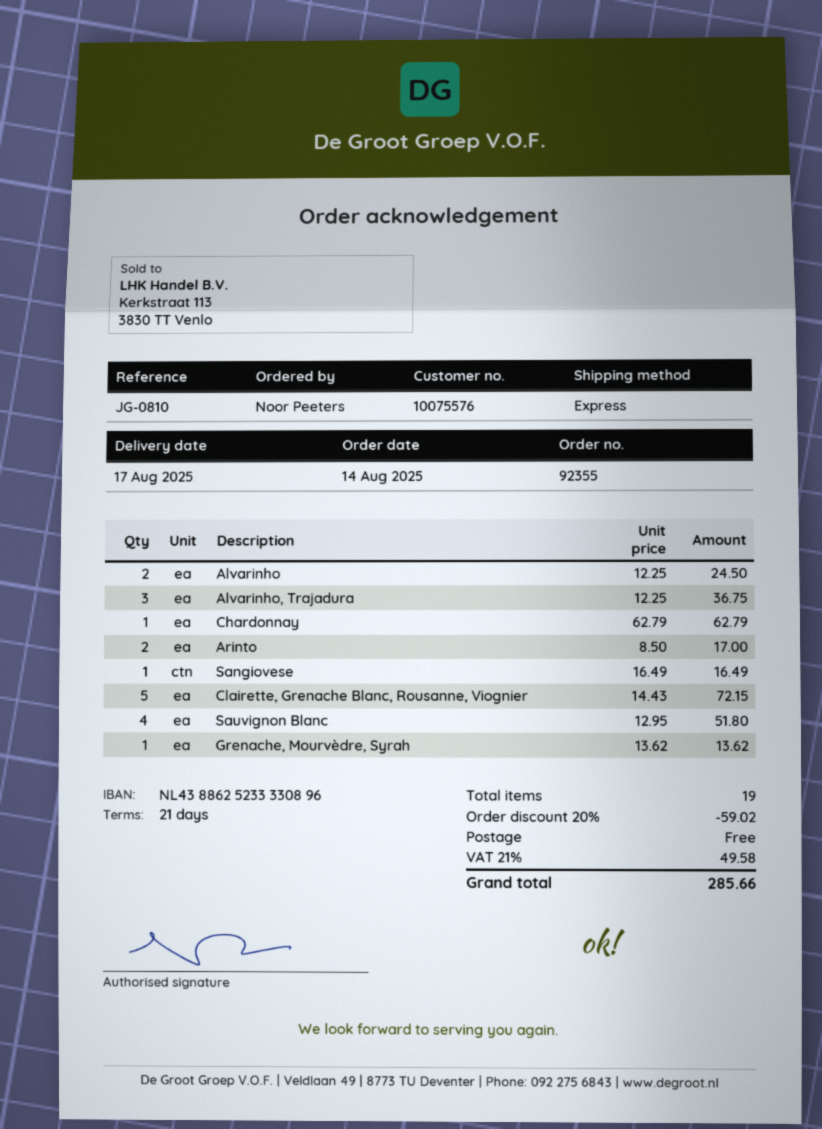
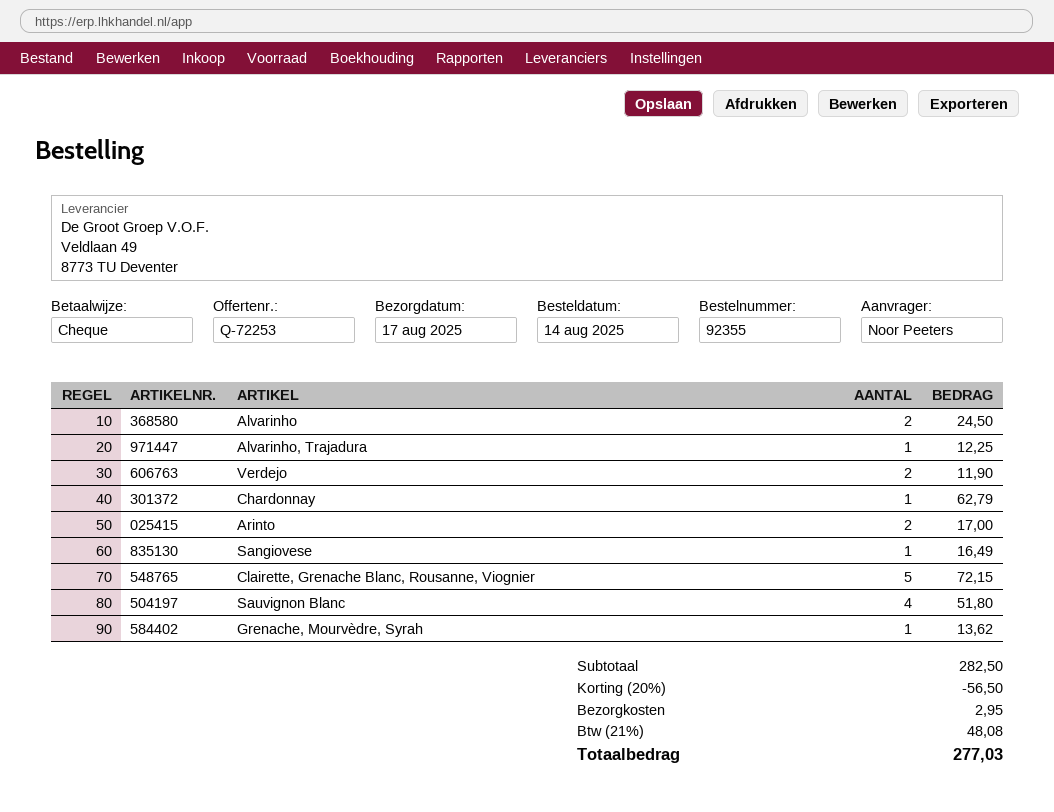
Alvarinho, Trajadura: 3 for 36.75 -> 1 for 12.25
Verdejo: none -> 2 for 11.90
discount: 20% = 59.02 -> 20% = 56.50
shipping: 0.00 -> 2.95
tax: 21% = 49.58 -> 21% = 48.08
total: 285.66 -> 277.03

